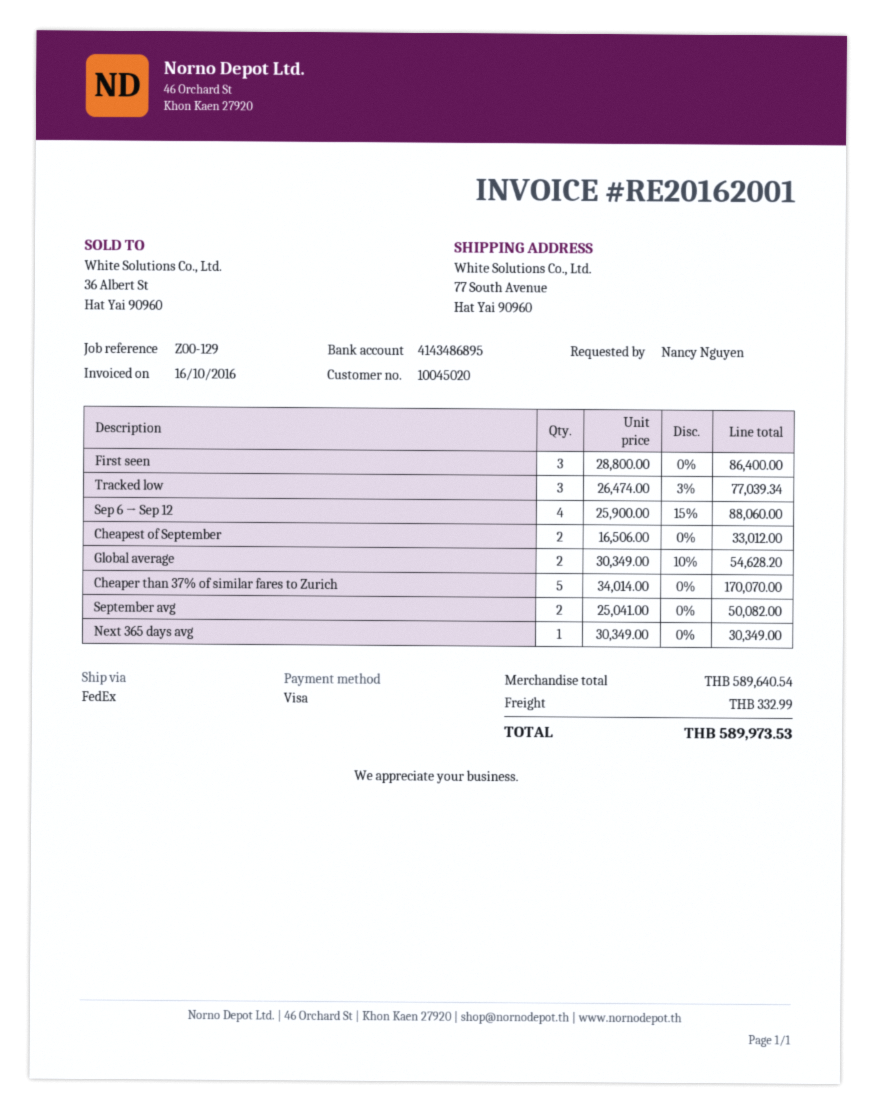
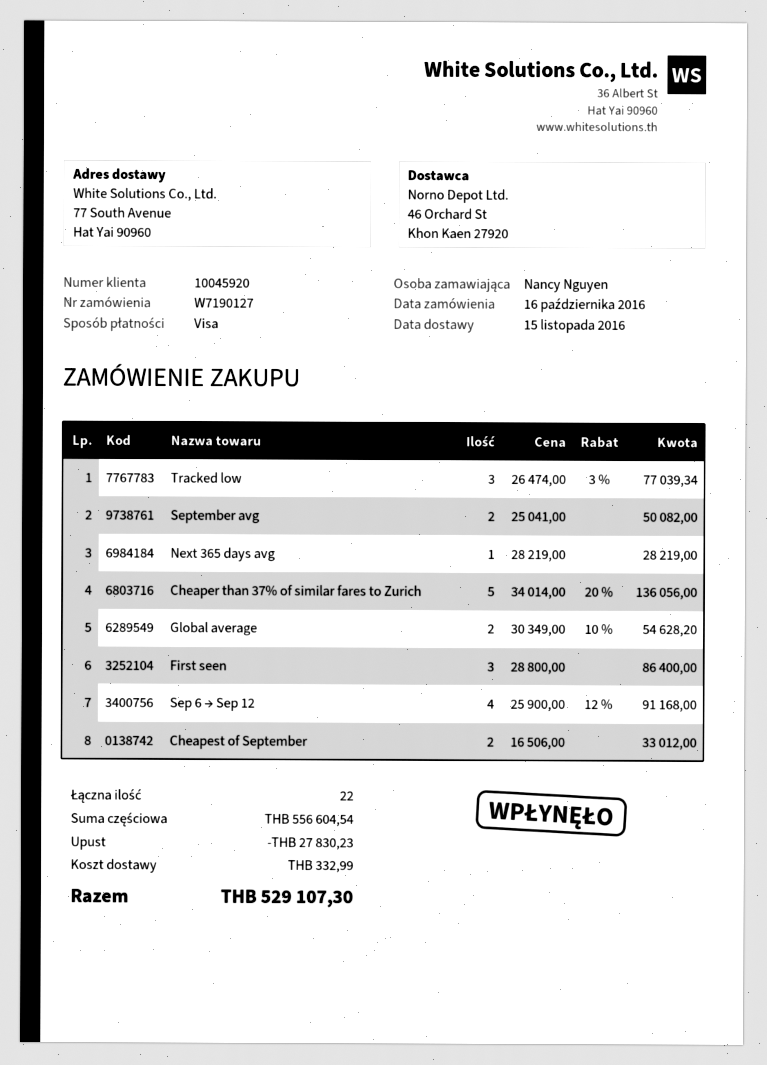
customer number: 10045020 -> 10045920
Sep 6 → Sep 12: 4 x 25900.00 - 15% = 88060.00 -> 4 x 25900.00 - 12% = 91168.00
Cheaper than 37% of similar fares to Zurich: 5 x 34014.00 = 170070.00 -> 5 x 34014.00 - 20% = 136056.00
Next 365 days avg: 1 x 30349.00 = 30349.00 -> 1 x 28219.00 = 28219.00
subtotal: 589640.54 -> 556604.54
discount: none -> 27830.23
total: 589973.53 -> 529107.30

